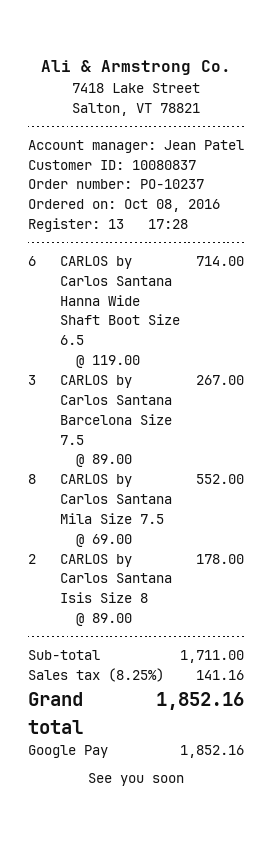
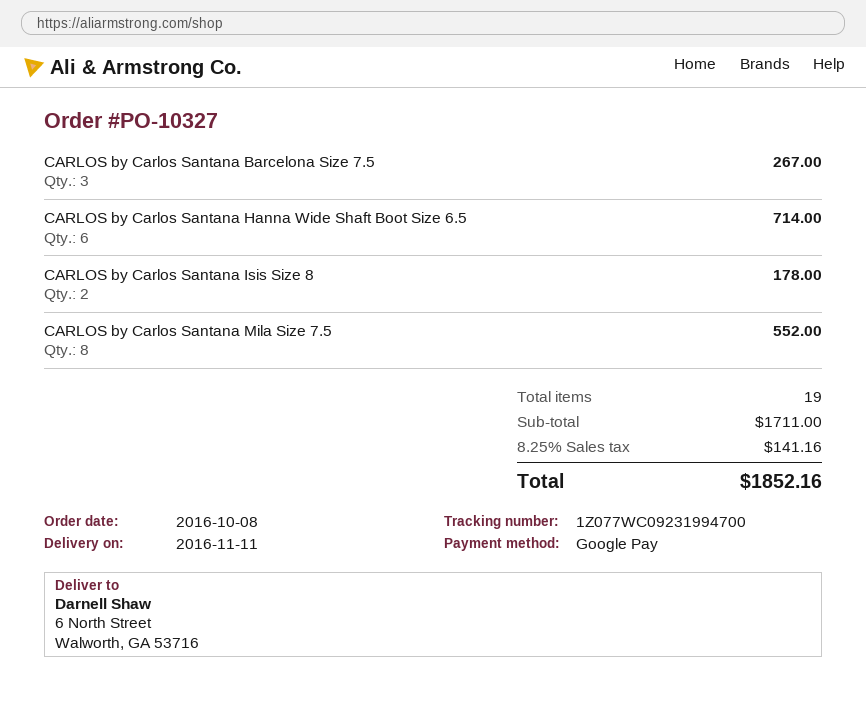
order number: PO-10237 -> PO-10327

